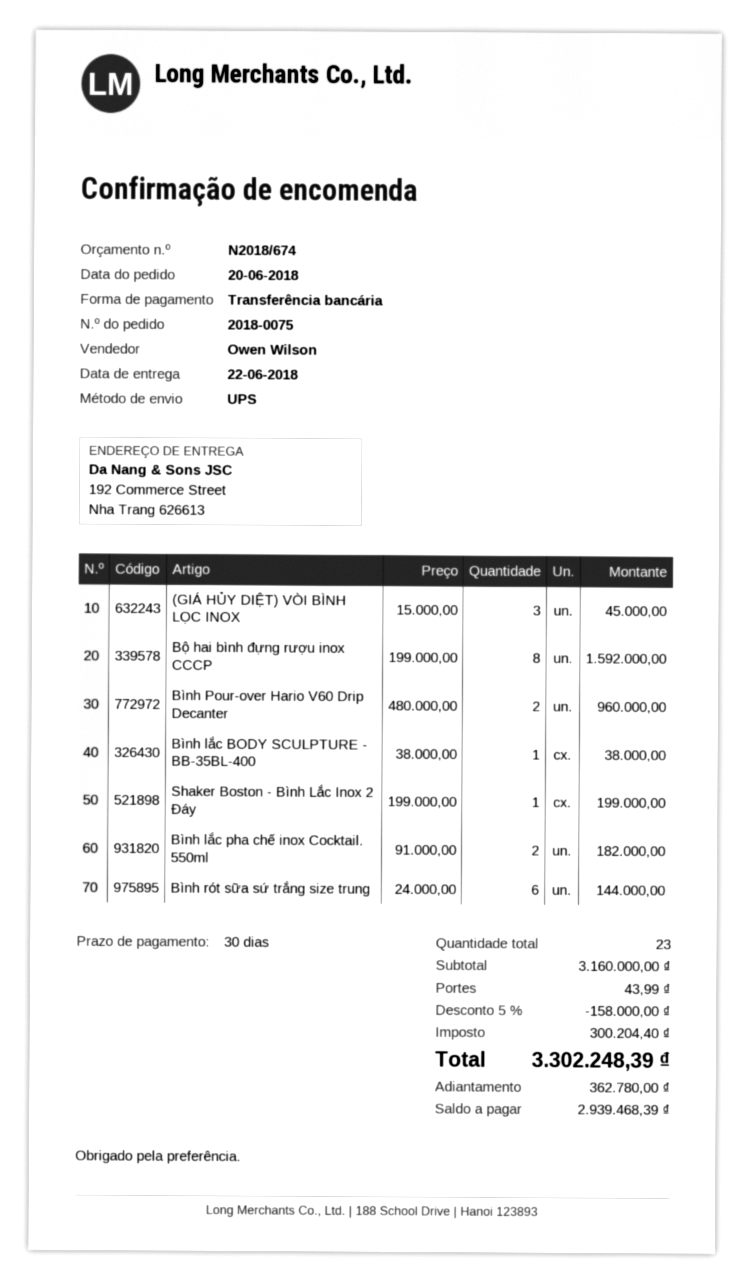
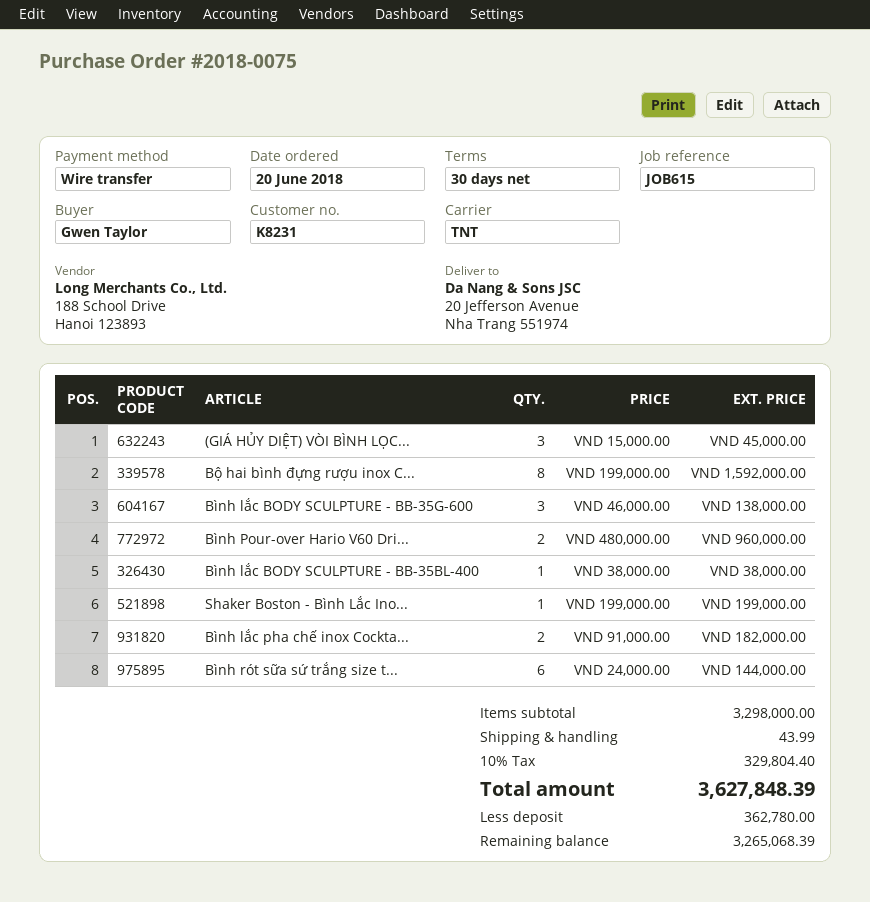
shipping method: UPS -> TNT
ship to: 192 Commerce Street, Nha Trang 626613 -> 20 Jefferson Avenue, Nha Trang 551974
Bình lắc BODY SCULPTURE - BB-35G-600: none -> 3 x 46000.00 = 138000.00
subtotal: 3160000.00 -> 3298000.00
discount: 5% = 158000.00 -> none
tax: 300204.40 -> 329804.40
total: 3302248.39 -> 3627848.39
balance: 2939468.39 -> 3265068.39

